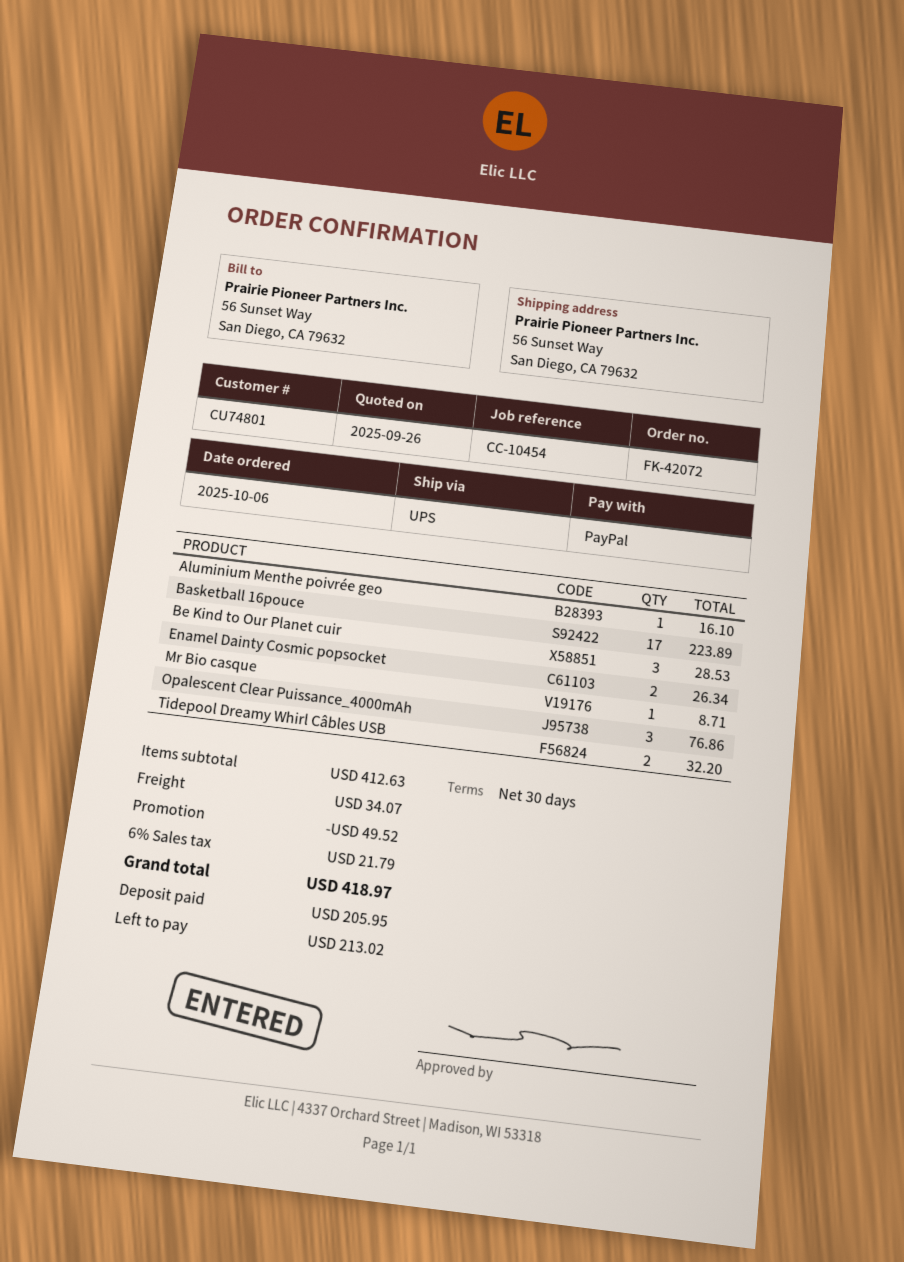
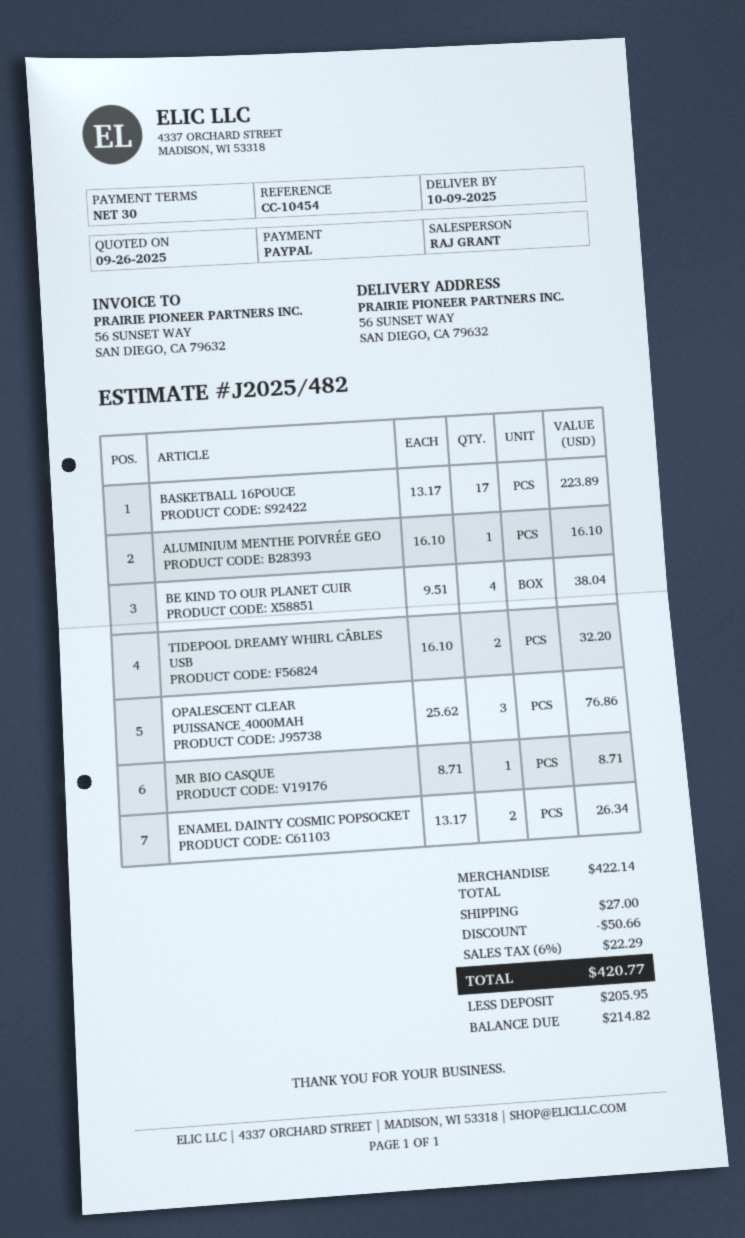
Be Kind to Our Planet cuir: 3 for 28.53 -> 4 for 38.04
subtotal: 412.63 -> 422.14
discount: 49.52 -> 50.66
shipping: 34.07 -> 27.00
tax: 6% = 21.79 -> 6% = 22.29
total: 418.97 -> 420.77
balance: 213.02 -> 214.82

